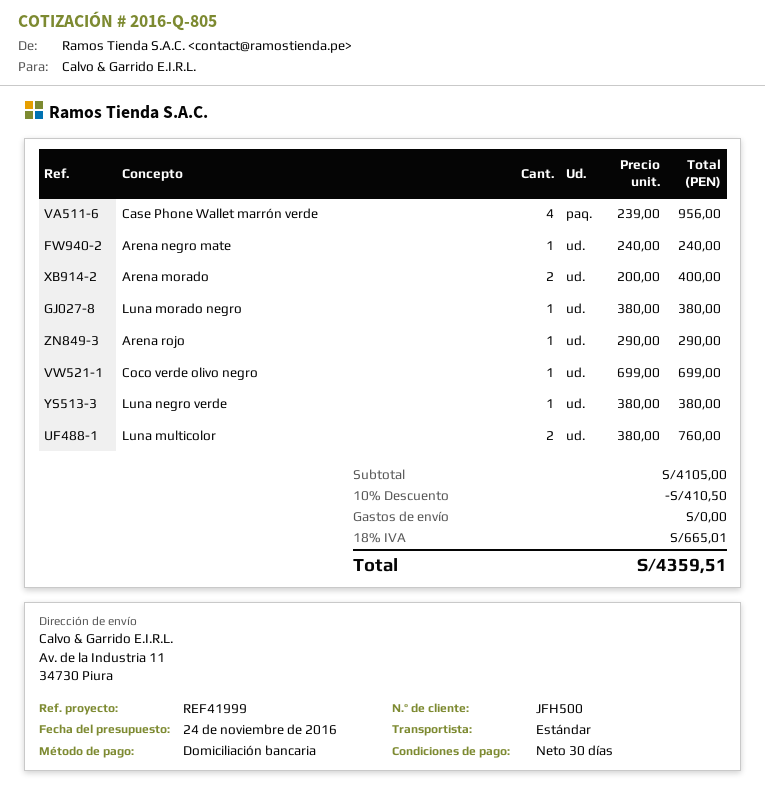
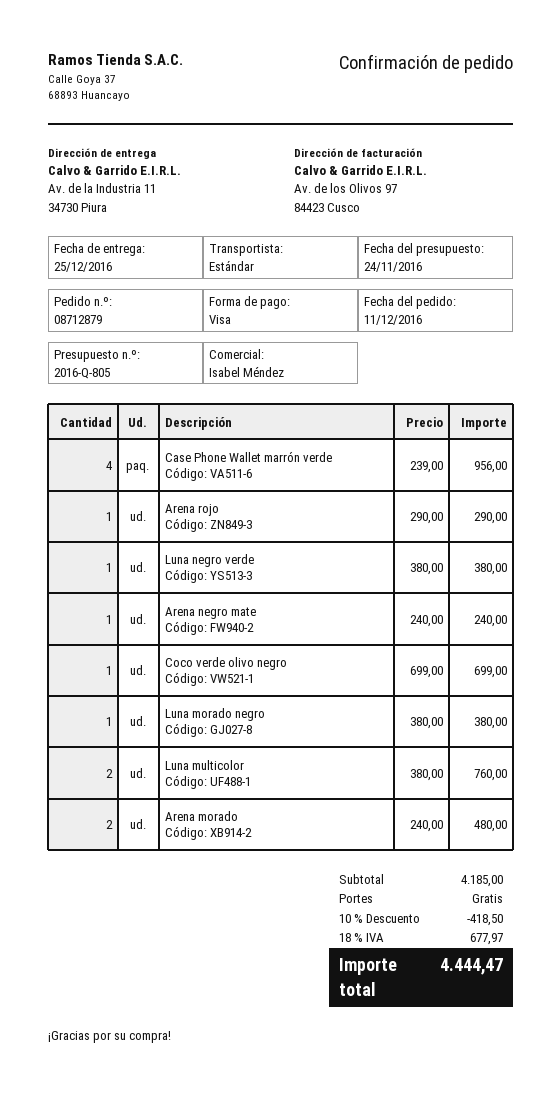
payment method: direct debit -> Visa
Arena morado: 2 x 200.00 = 400.00 -> 2 x 240.00 = 480.00
subtotal: 4105.00 -> 4185.00
discount: 10% = 410.50 -> 10% = 418.50
tax: 18% = 665.01 -> 18% = 677.97
total: 4359.51 -> 4444.47

